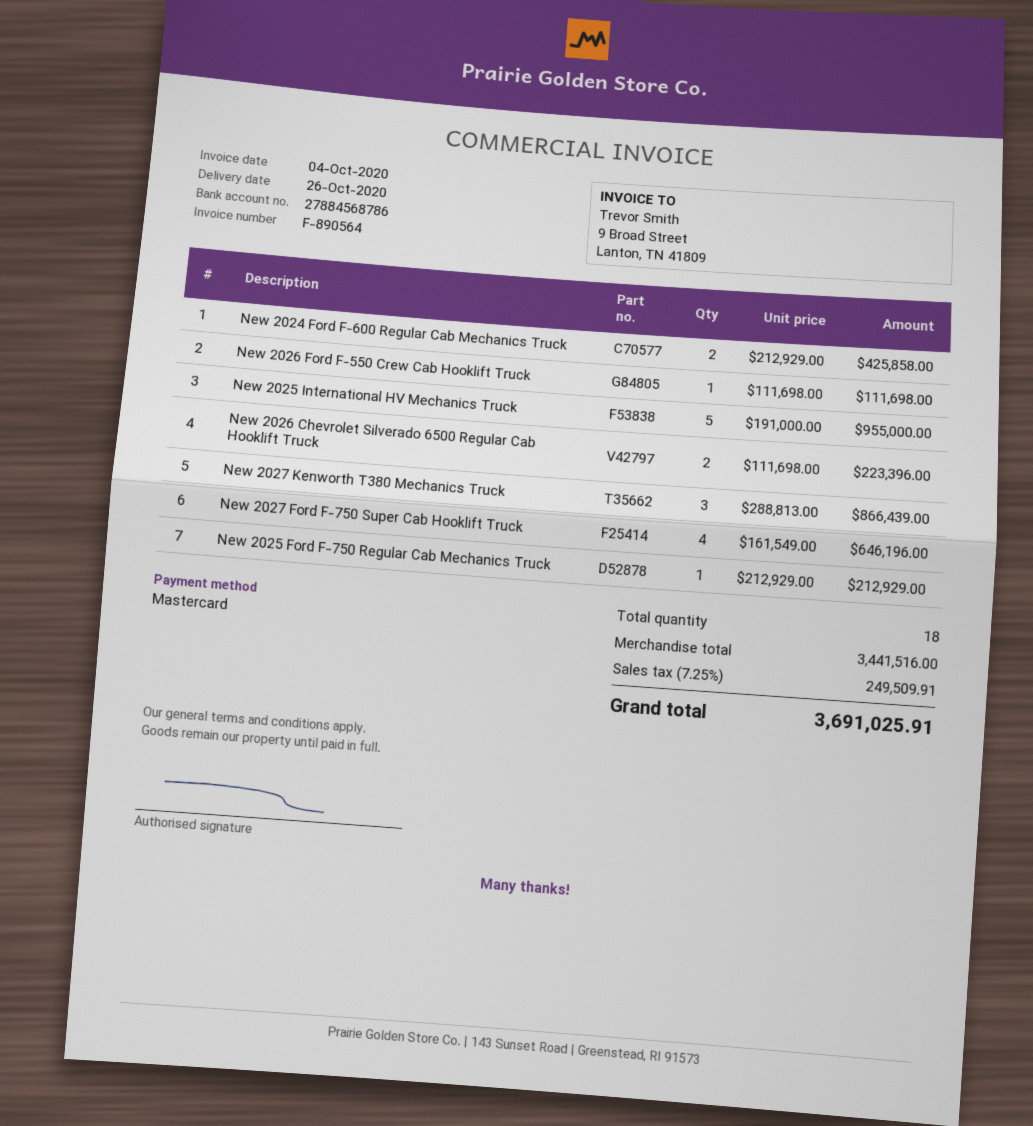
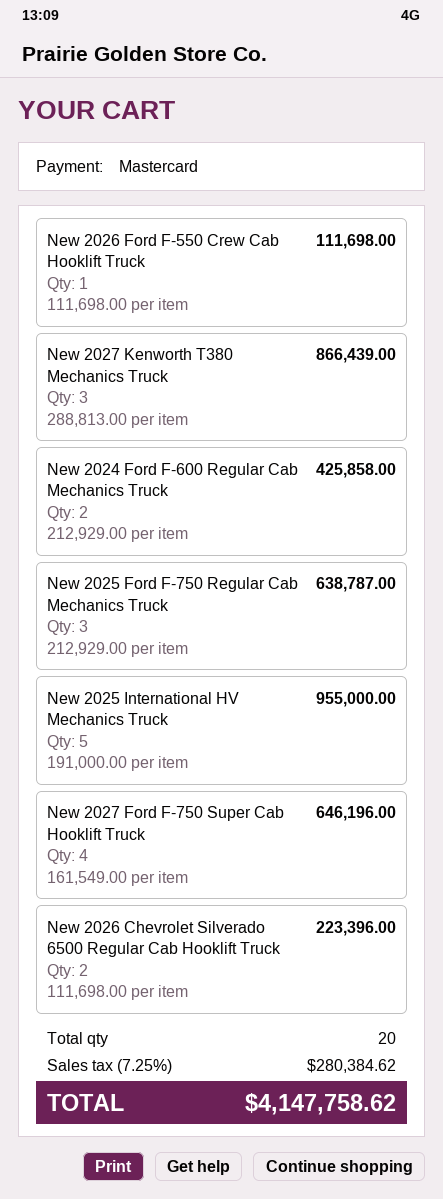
New 2025 Ford F-750 Regular Cab Mechanics Truck: 1 x 212929.00 = 212929.00 -> 3 x 212929.00 = 638787.00
total quantity: 18 -> 20
tax: 7.25% = 249509.91 -> 7.25% = 280384.62
total: 3691025.91 -> 4147758.62

